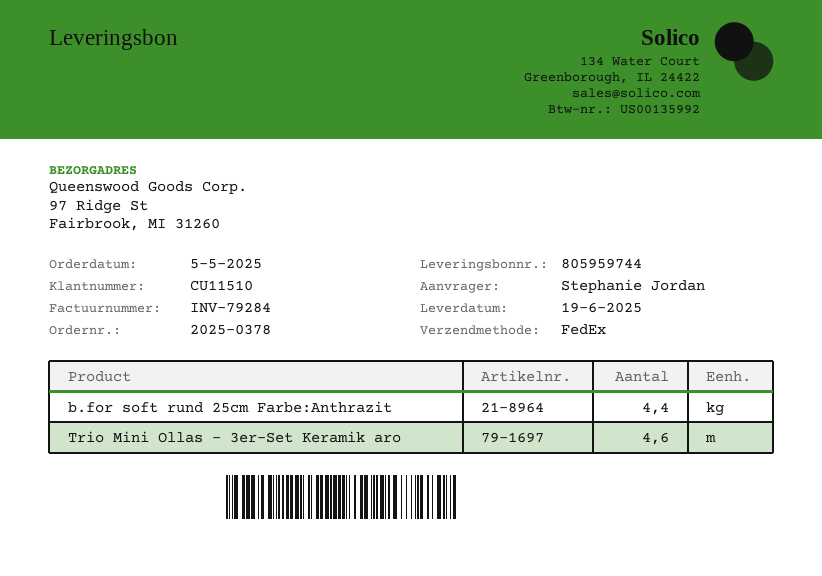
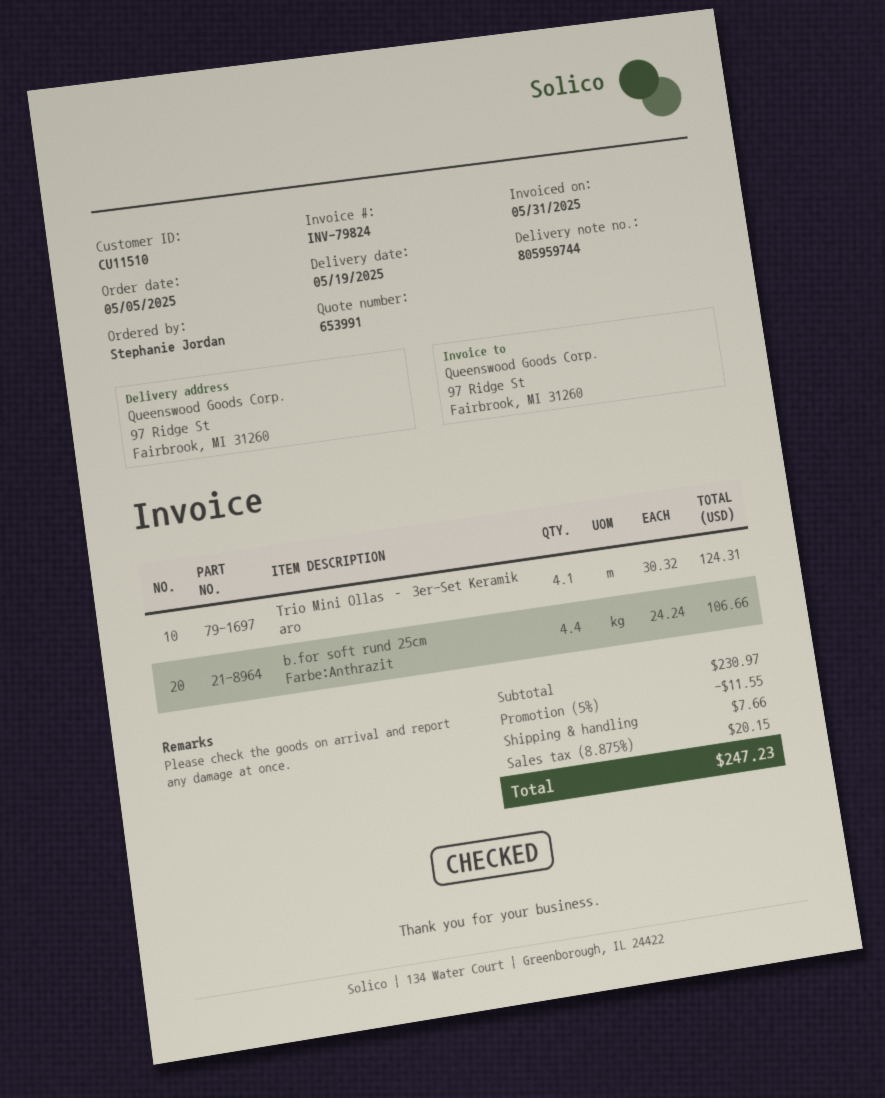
delivery date: 2025-06-19 -> 2025-05-19
invoice number: INV-79284 -> INV-79824
Trio Mini Ollas – 3er-Set Keramik aro: 4.6 -> 4.1

